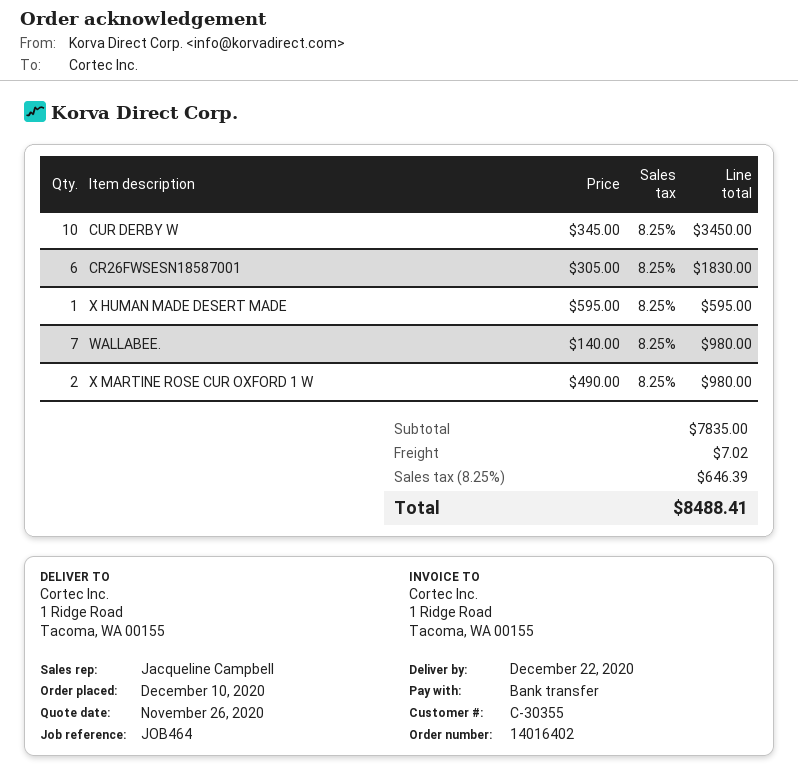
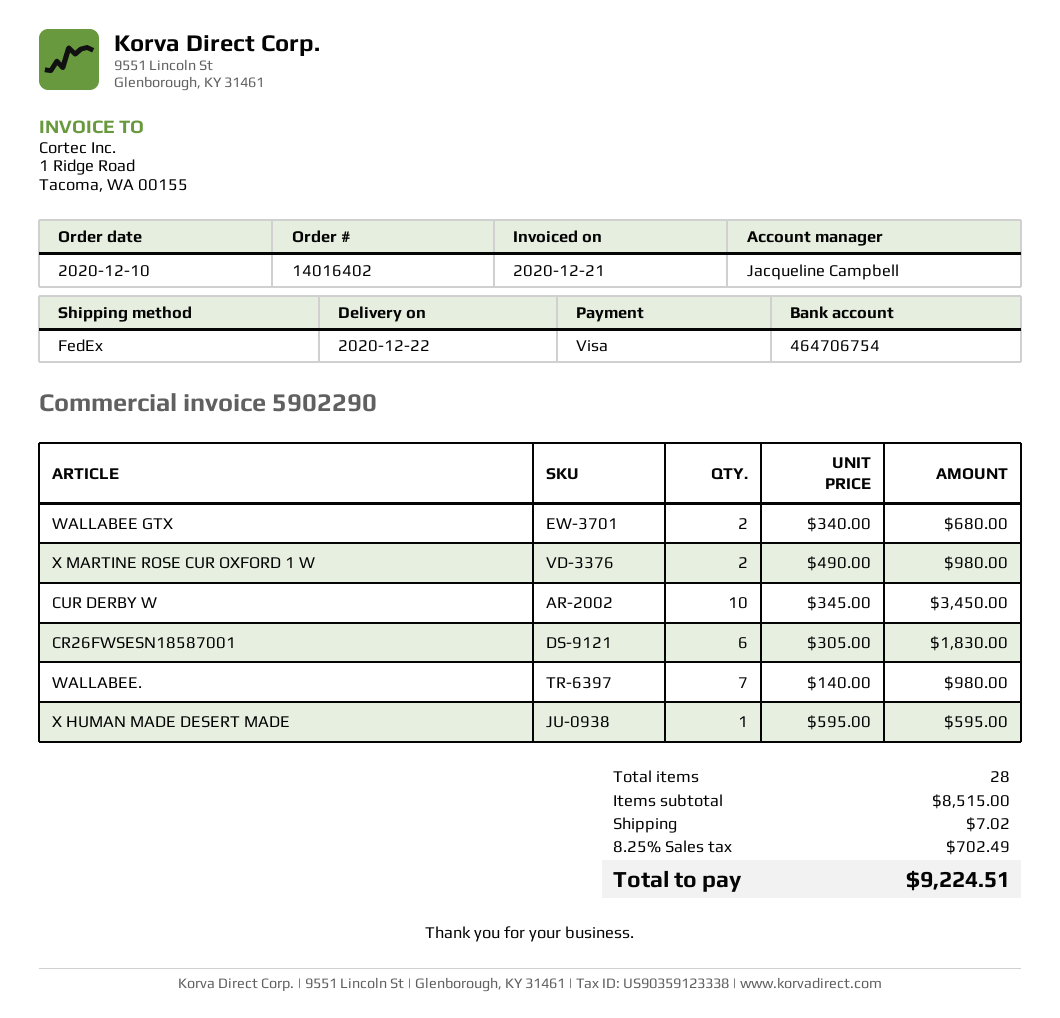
payment method: bank transfer -> Visa
WALLABEE GTX: none -> 2 x 340.00 = 680.00
subtotal: 7835.00 -> 8515.00
tax: 8.25% = 646.39 -> 8.25% = 702.49
total: 8488.41 -> 9224.51

